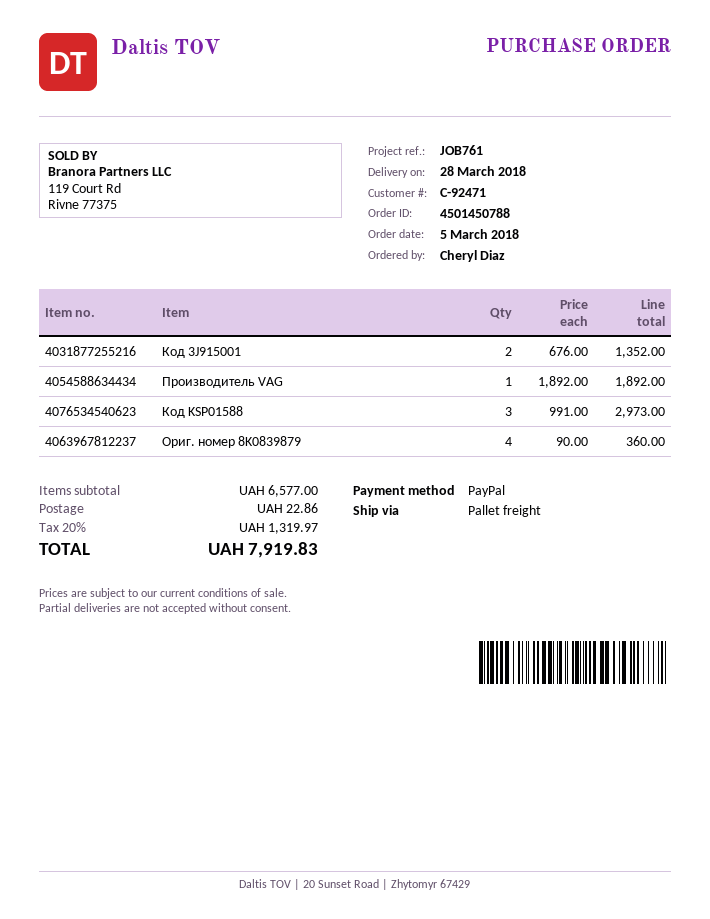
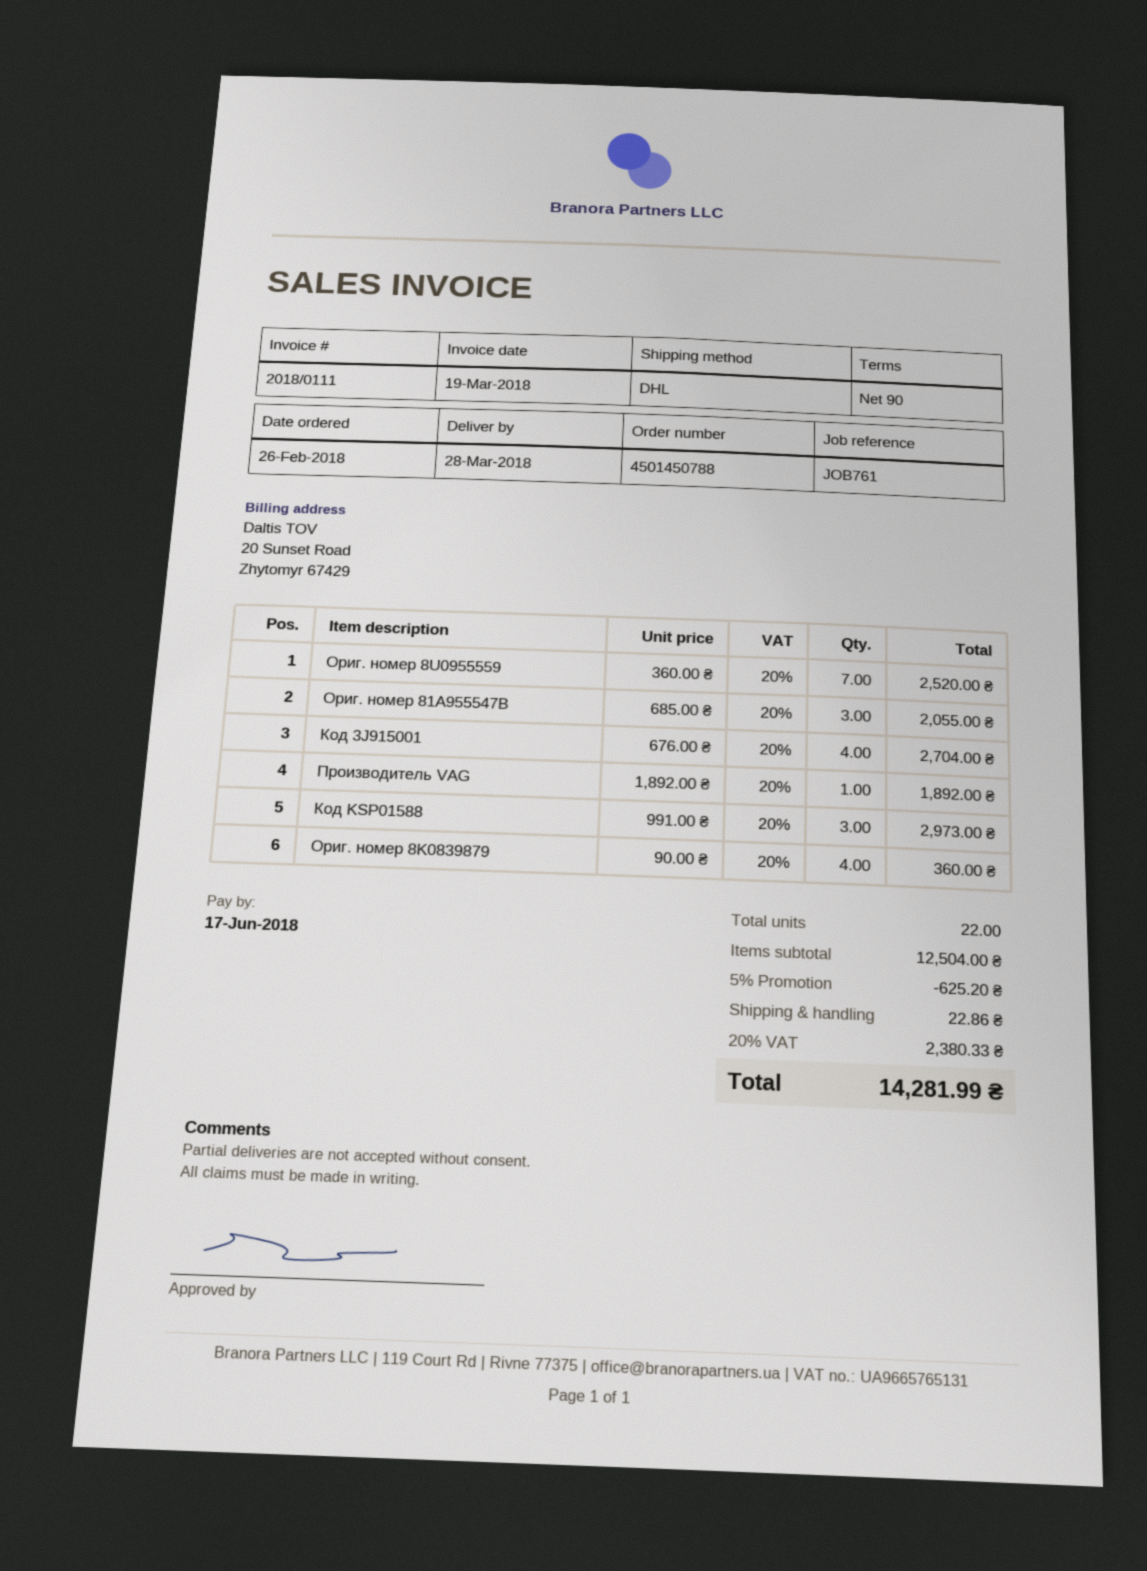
order date: 2018-03-05 -> 2018-02-26
shipping method: pallet freight -> DHL
Код 3J915001: 2 x 676.00 = 1352.00 -> 4 x 676.00 = 2704.00
Ориг. номер 8U0955559: none -> 7 x 360.00 = 2520.00
Ориг. номер 81A955547B: none -> 3 x 685.00 = 2055.00
subtotal: 6577.00 -> 12504.00
discount: none -> 5% = 625.20
tax: 20% = 1319.97 -> 20% = 2380.33
total: 7919.83 -> 14281.99

